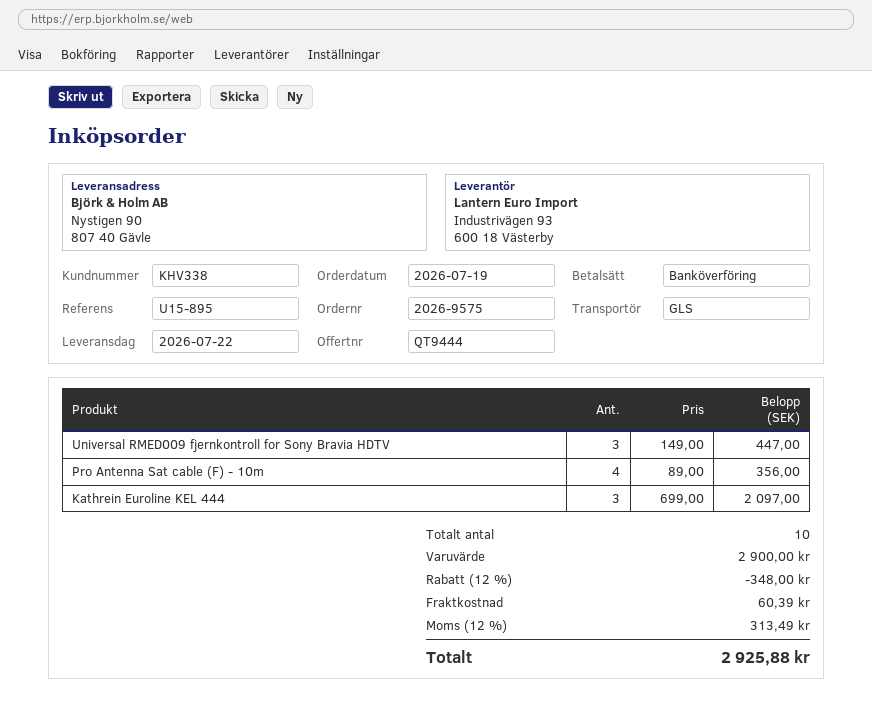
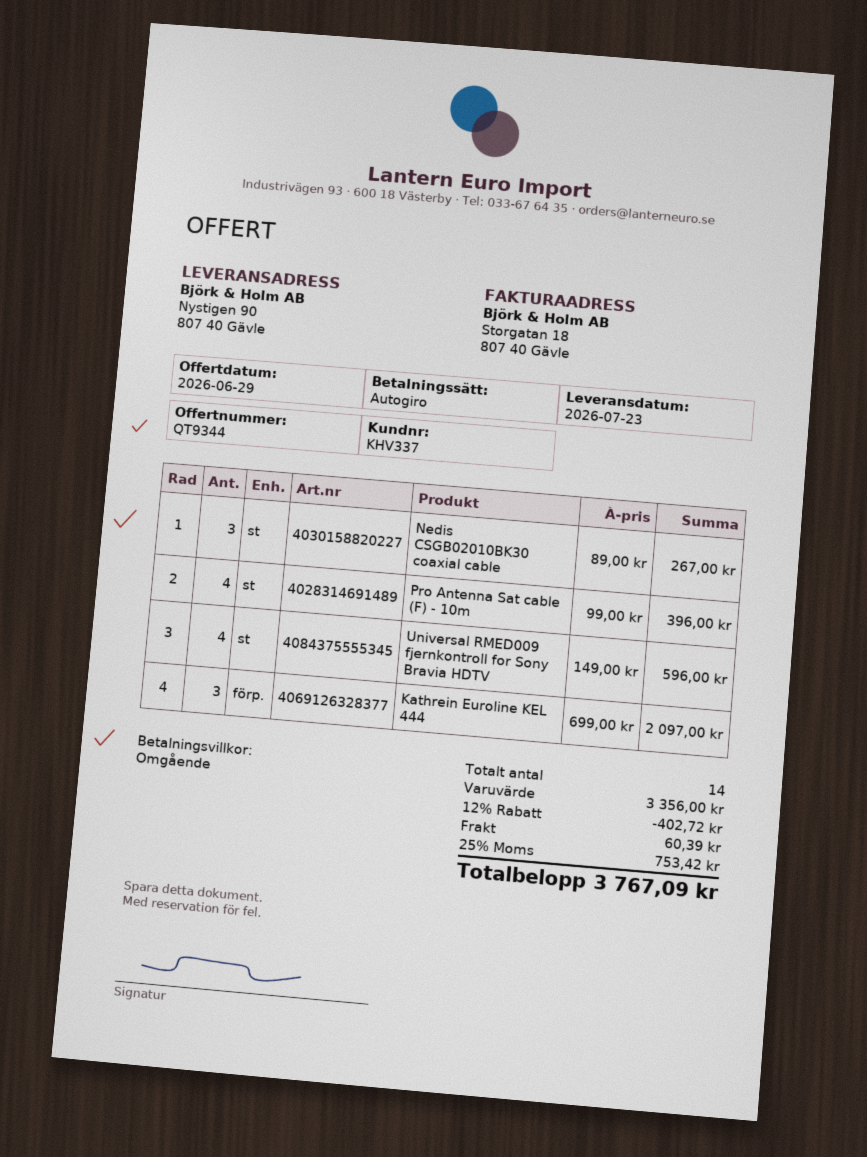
quote number: QT9444 -> QT9344
delivery date: 2026-07-22 -> 2026-07-23
customer number: KHV338 -> KHV337
payment method: bank transfer -> direct debit
Universal RMED009 fjernkontroll for Sony Bravia HDTV: 3 x 149.00 = 447.00 -> 4 x 149.00 = 596.00
Pro Antenna Sat cable (F) - 10m: 4 x 89.00 = 356.00 -> 4 x 99.00 = 396.00
Nedis CSGB02010BK30 coaxial cable: none -> 3 x 89.00 = 267.00
total quantity: 10 -> 14
subtotal: 2900.00 -> 3356.00
discount: 12% = 348.00 -> 12% = 402.72
tax: 12% = 313.49 -> 25% = 753.42
total: 2925.88 -> 3767.09

